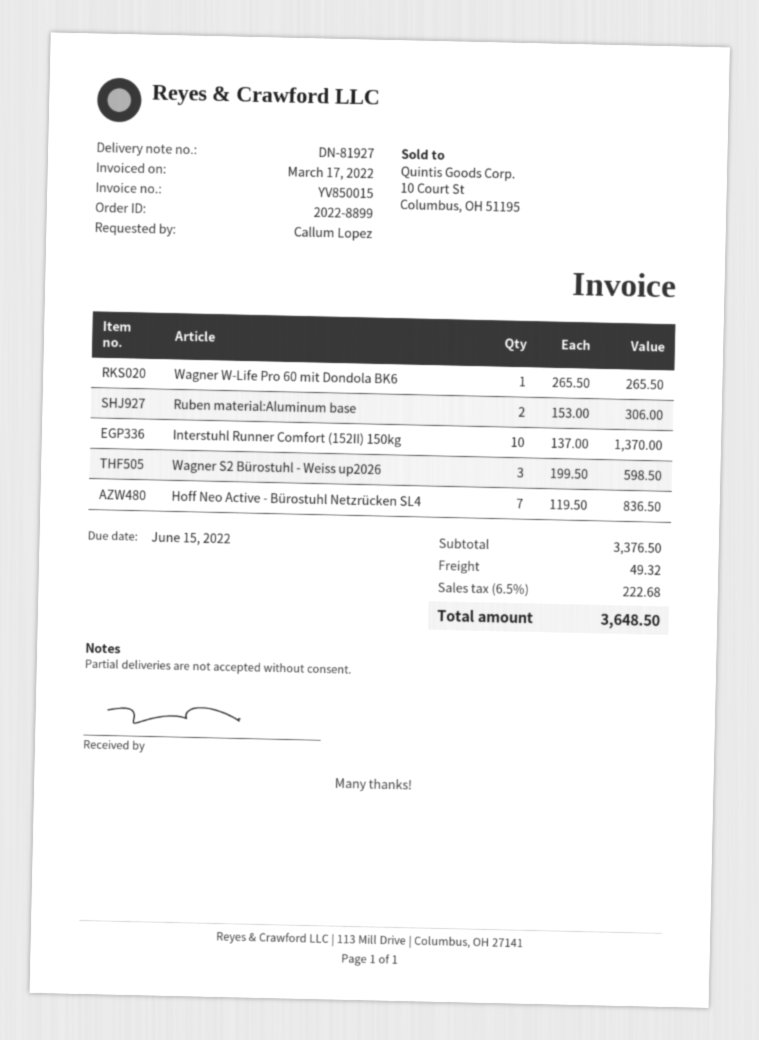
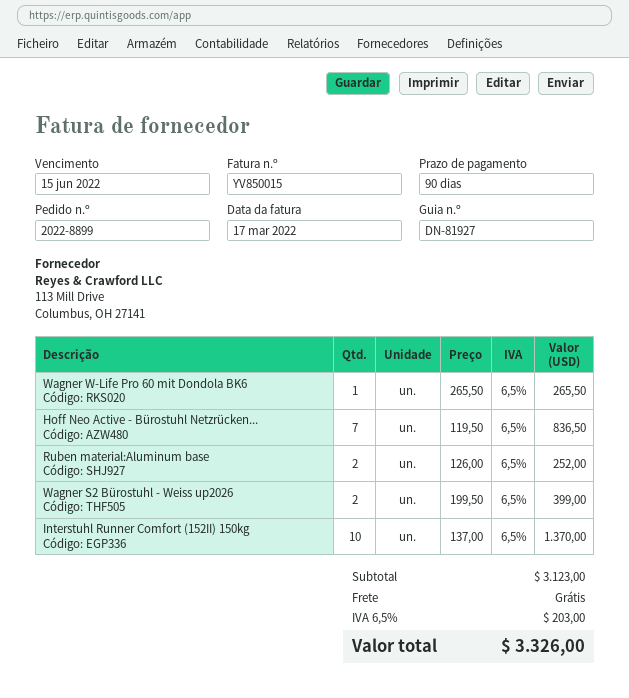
Ruben material:Aluminum base: 2 x 153.00 = 306.00 -> 2 x 126.00 = 252.00
Wagner S2 Bürostuhl - Weiss up2026: 3 x 199.50 = 598.50 -> 2 x 199.50 = 399.00
subtotal: 3376.50 -> 3123.00
shipping: 49.32 -> 0.00
tax: 6.5% = 222.68 -> 6.5% = 203.00
total: 3648.50 -> 3326.00

